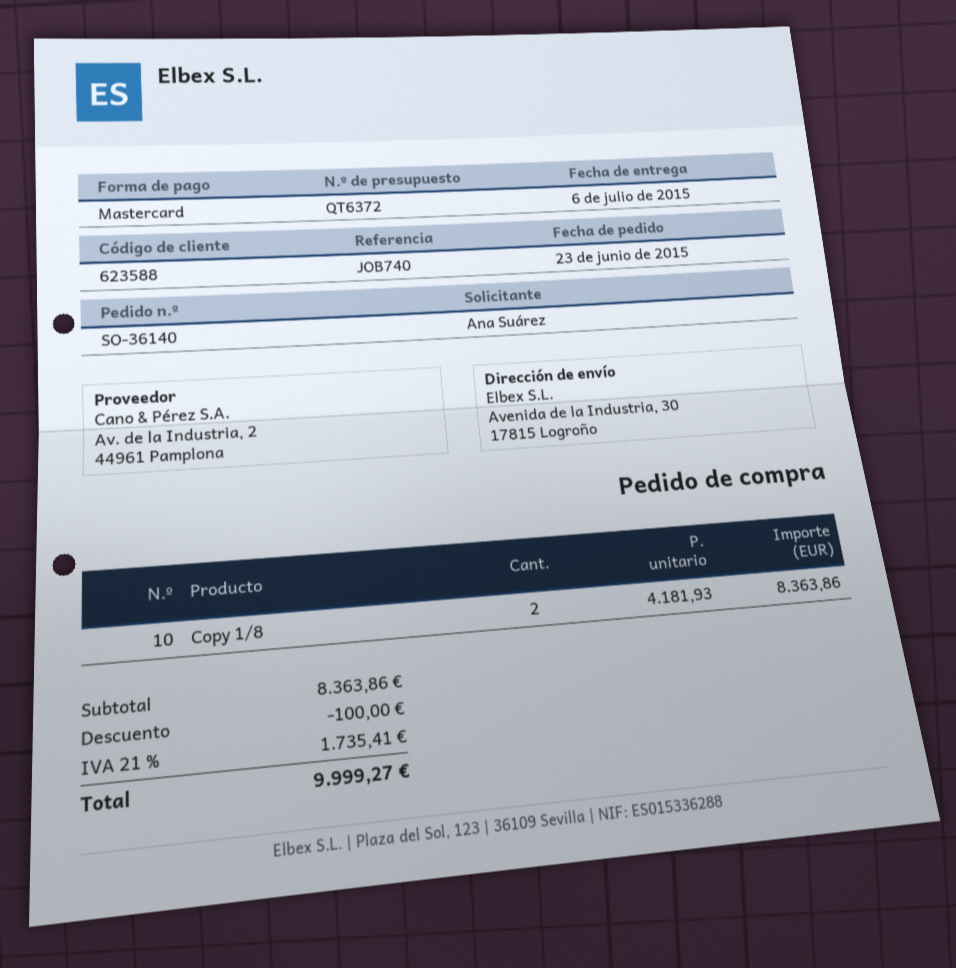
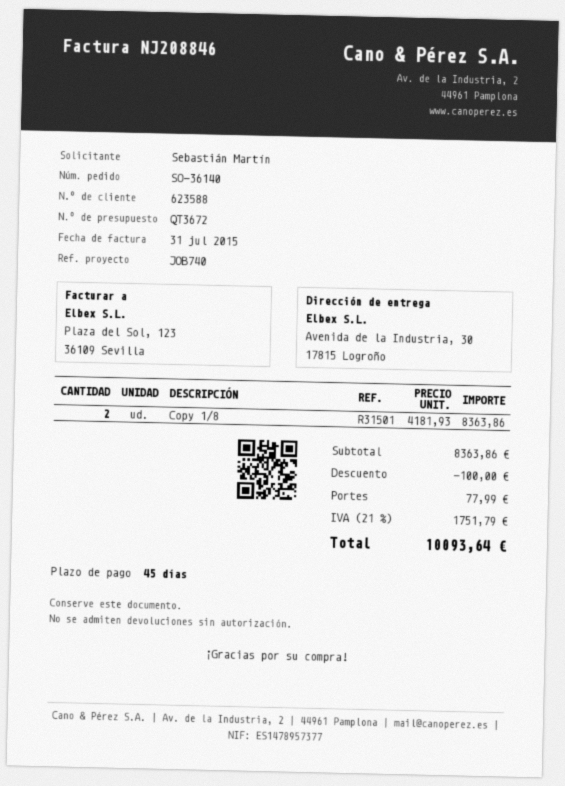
quote number: QT6372 -> QT3672
ordered by: Ana Suárez -> Sebastián Martín
shipping: none -> 77.99
tax: 21% = 1735.41 -> 21% = 1751.79
total: 9999.27 -> 10093.64

